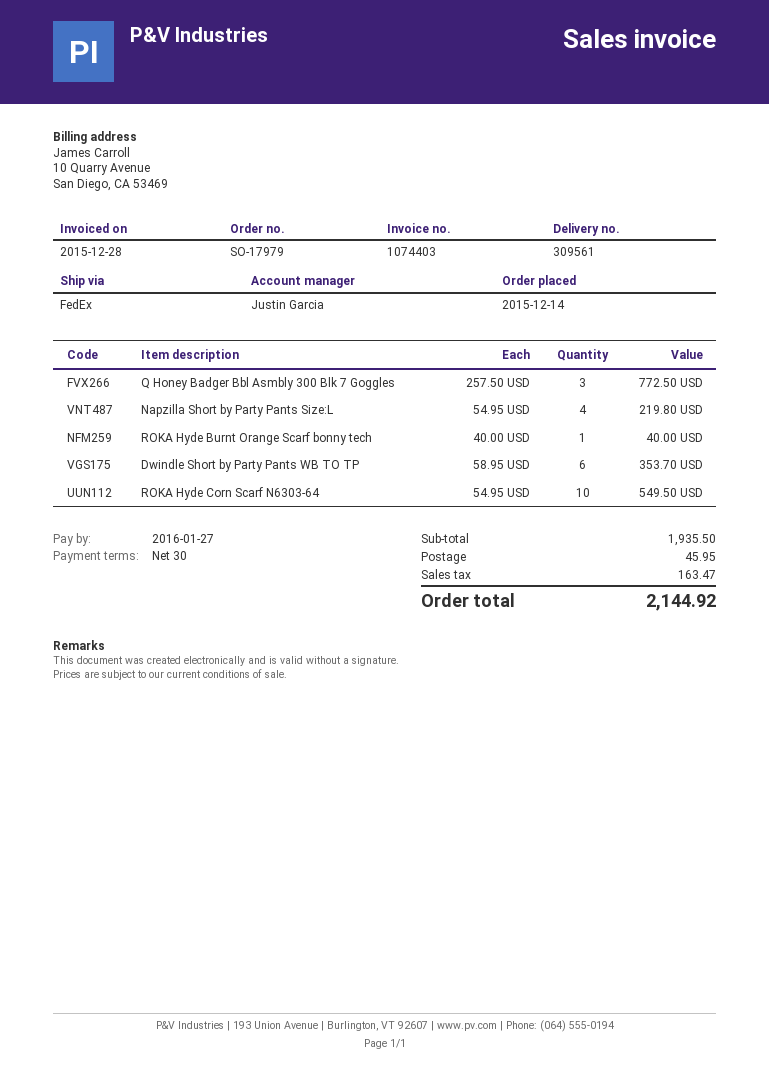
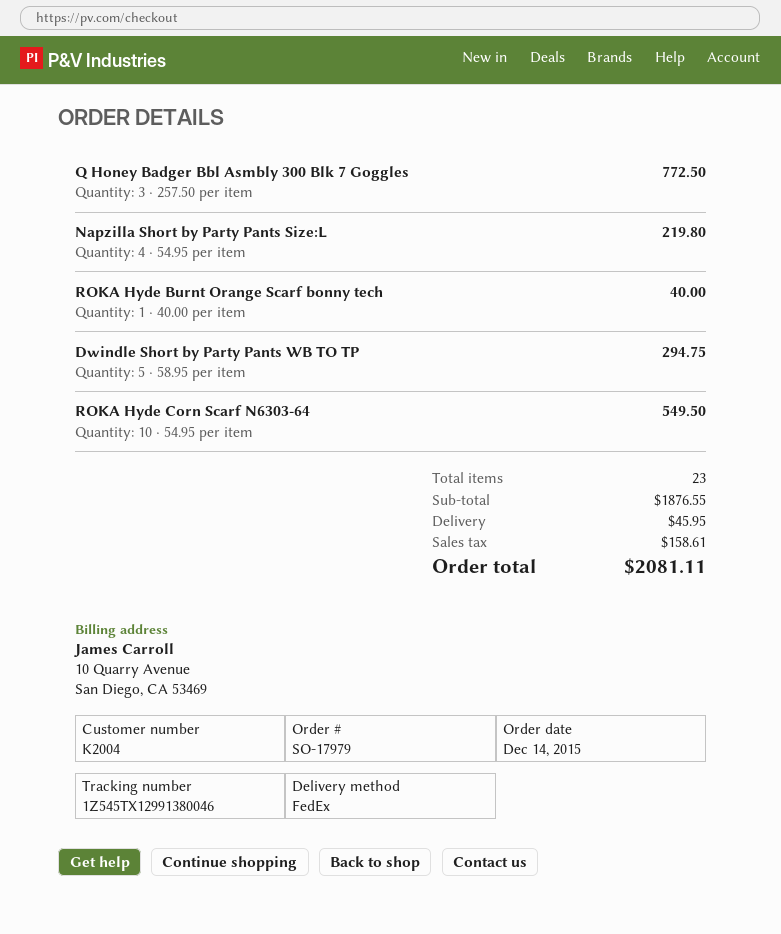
Dwindle Short by Party Pants WB TO TP: 6 x 58.95 = 353.70 -> 5 x 58.95 = 294.75
subtotal: 1935.50 -> 1876.55
tax: 163.47 -> 158.61
total: 2144.92 -> 2081.11

